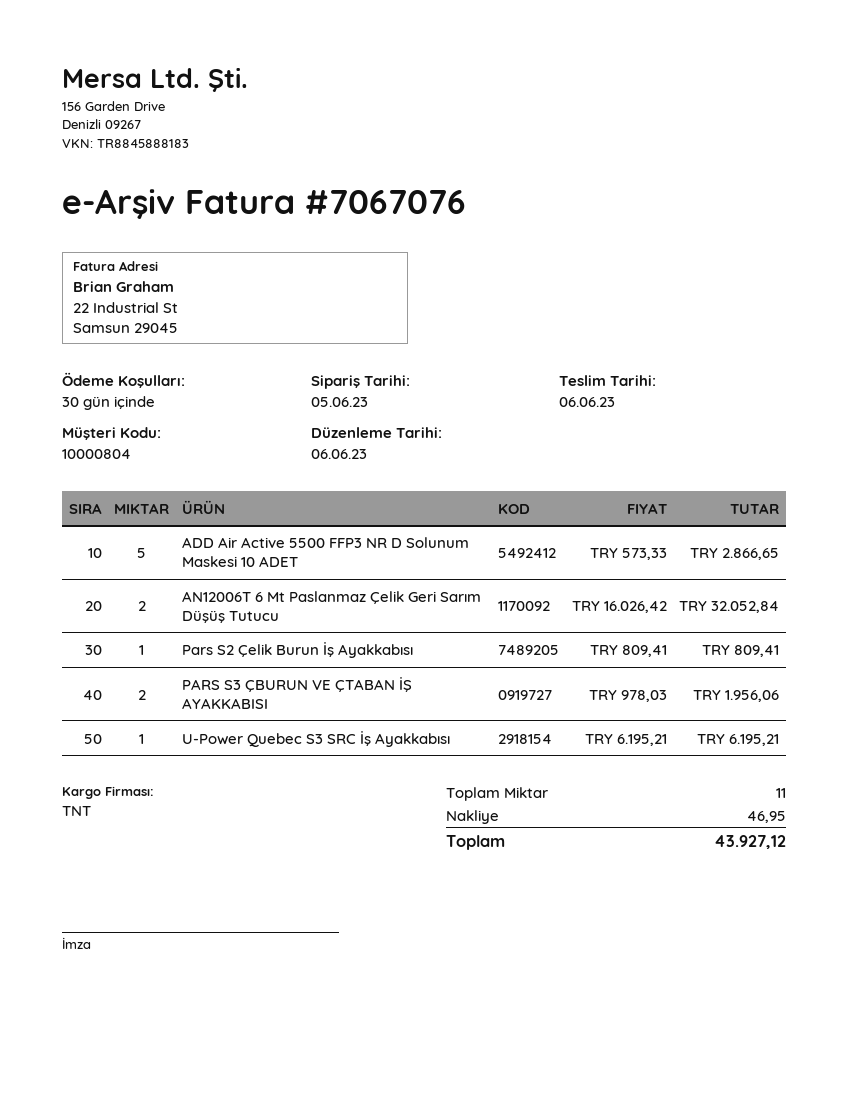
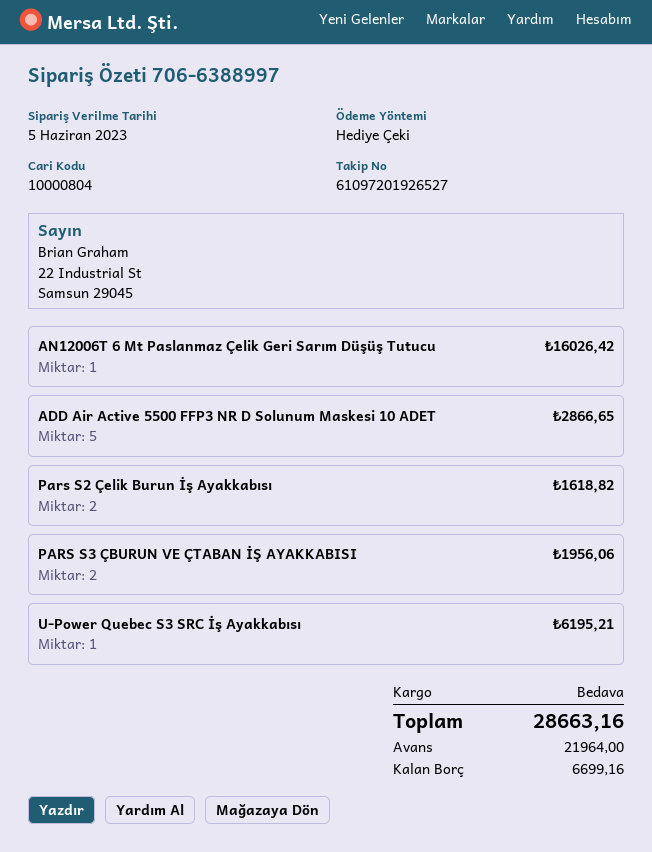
AN12006T 6 Mt Paslanmaz Çelik Geri Sarım Düşüş Tutucu: 2 for 32052.84 -> 1 for 16026.42
Pars S2 Çelik Burun İş Ayakkabısı: 1 for 809.41 -> 2 for 1618.82
shipping: 46.95 -> 0.00
total: 43927.12 -> 28663.16

